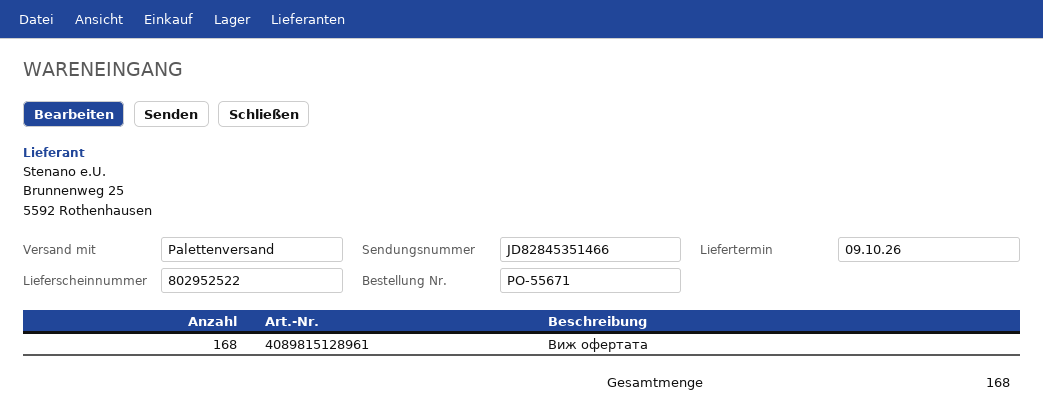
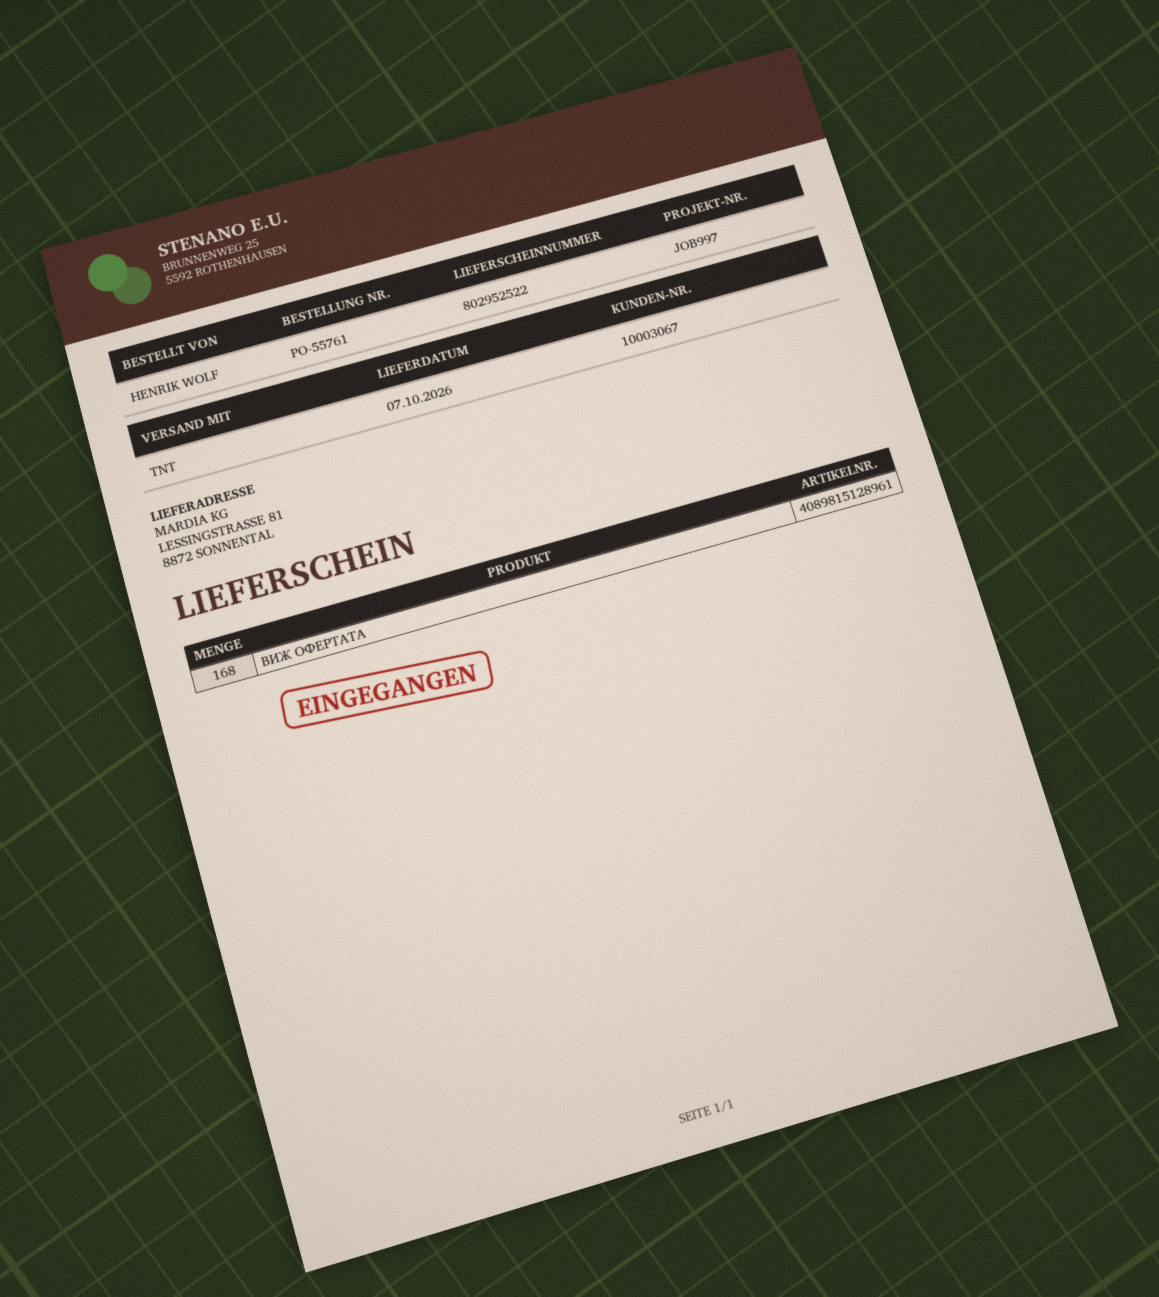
order number: PO-55671 -> PO-55761
delivery date: 2026-10-09 -> 2026-10-07
shipping method: pallet freight -> TNT

